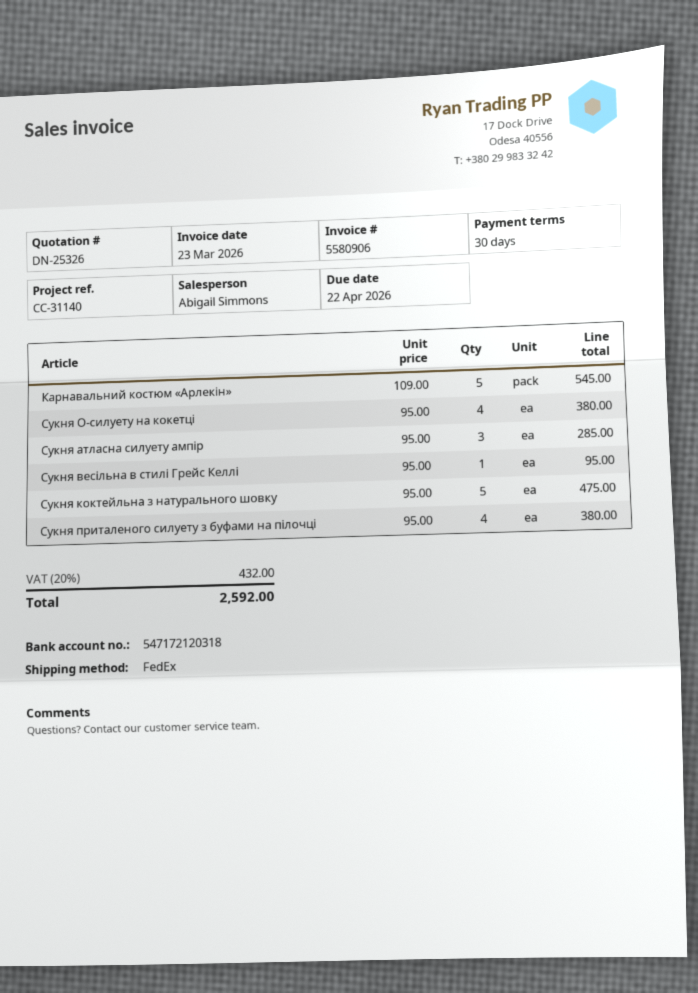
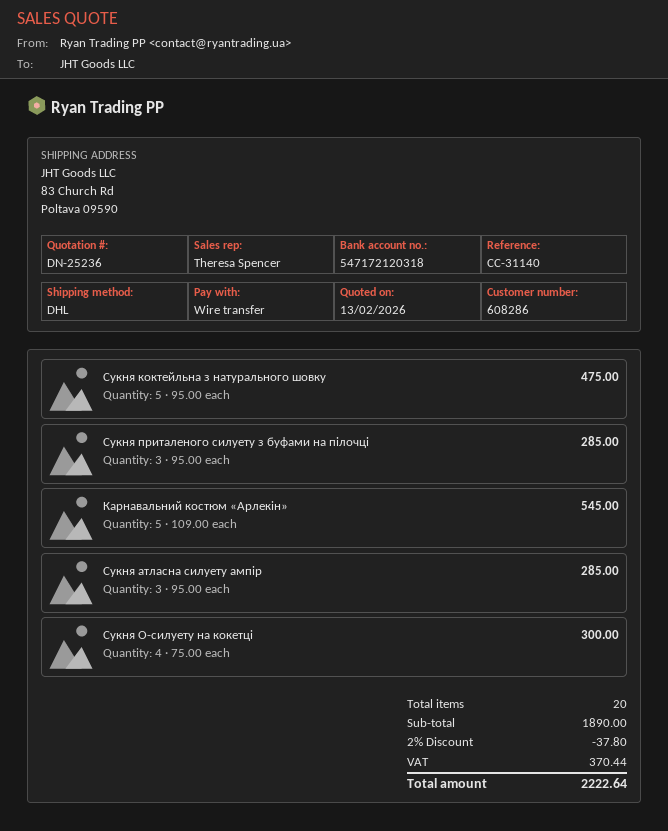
quote number: DN-25326 -> DN-25236
sales rep: Abigail Simmons -> Theresa Spencer
shipping method: FedEx -> DHL
Сукня О-силуету на кокетці: 4 x 95.00 = 380.00 -> 4 x 75.00 = 300.00
Сукня весільна в стилі Грейс Келлі: 1 x 95.00 = 95.00 -> none
Сукня приталеного силуету з буфами на пілочці: 4 x 95.00 = 380.00 -> 3 x 95.00 = 285.00
discount: none -> 2% = 37.80
tax: 432.00 -> 370.44
total: 2592.00 -> 2222.64

